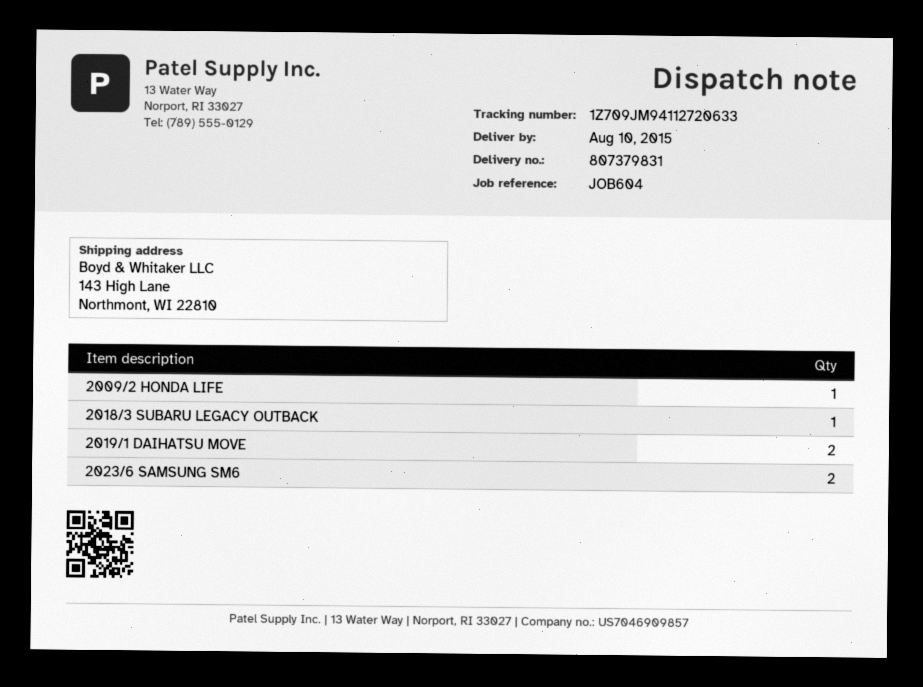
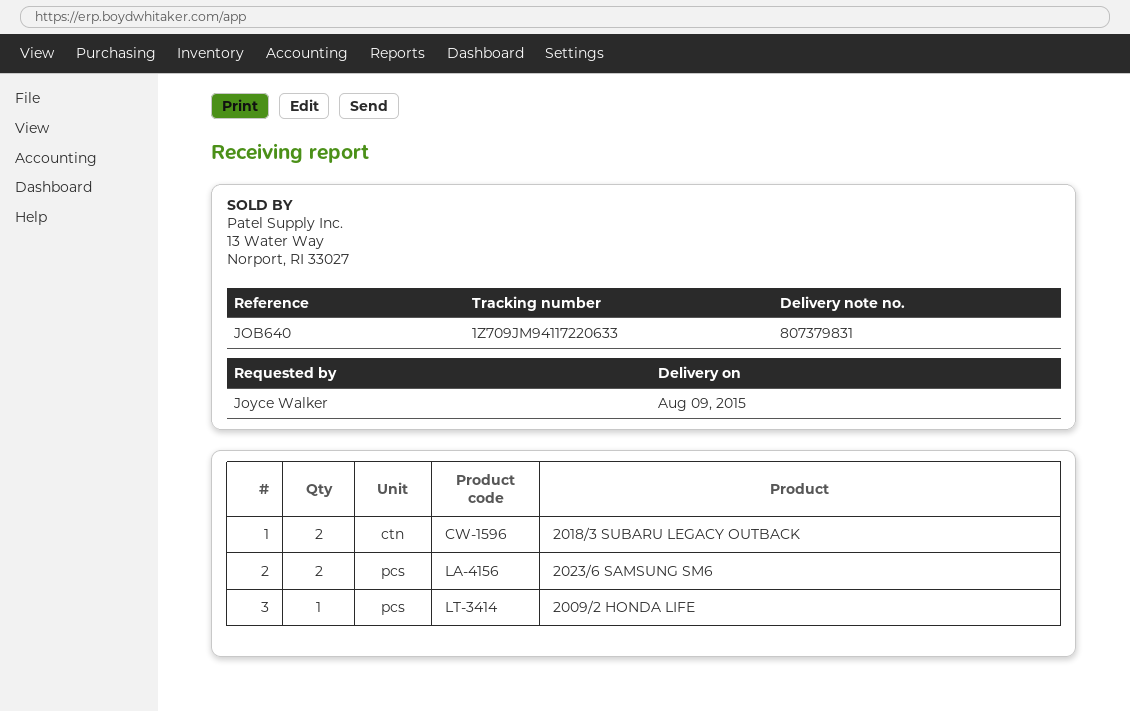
delivery date: 2015-08-10 -> 2015-08-09
reference: JOB604 -> JOB640
tracking number: 1Z709JM94112720633 -> 1Z709JM94117220633
2018/3 SUBARU LEGACY OUTBACK: 1 -> 2
2019/1 DAIHATSU MOVE: 2 -> none

